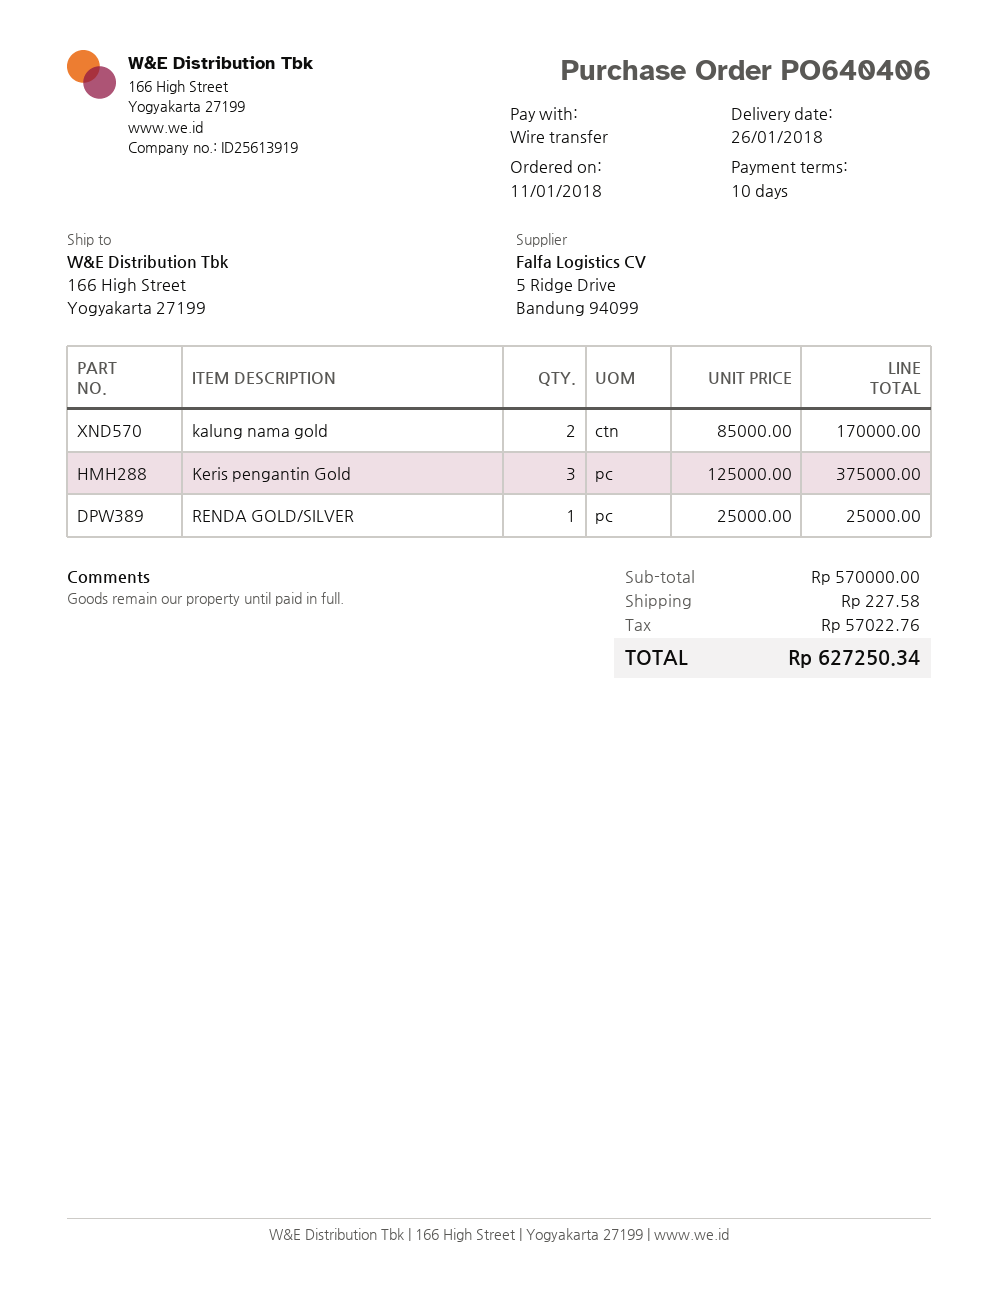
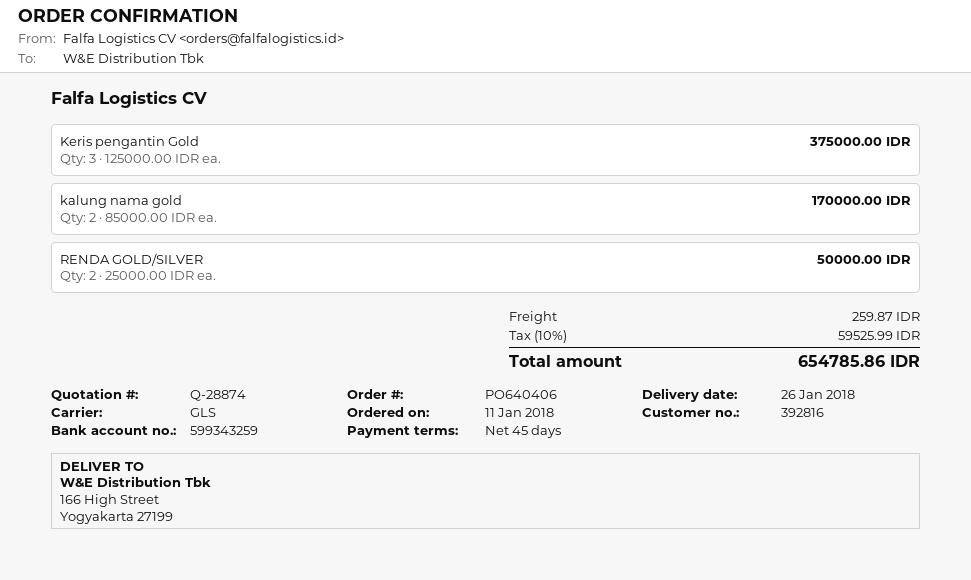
payment terms: 10 days -> 45 days
RENDA GOLD/SILVER: 1 x 25000.00 = 25000.00 -> 2 x 25000.00 = 50000.00
shipping: 227.58 -> 259.87
tax: 57022.76 -> 59525.99
total: 627250.34 -> 654785.86

